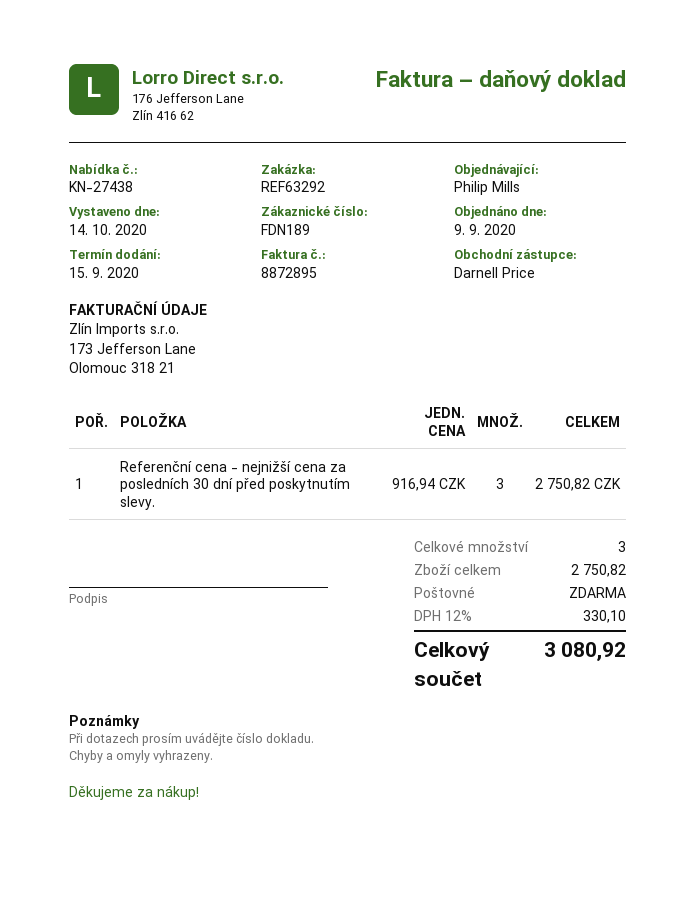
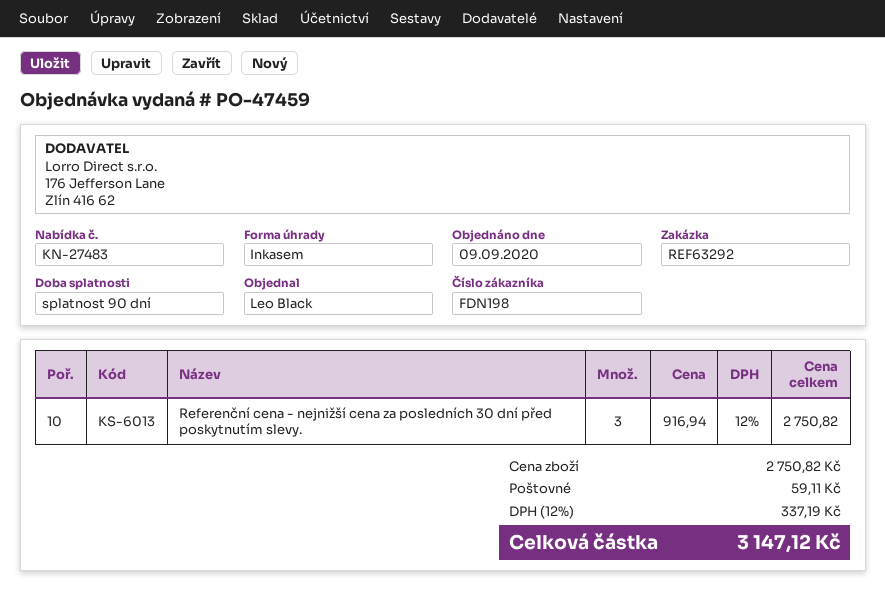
quote number: KN-27438 -> KN-27483
customer number: FDN189 -> FDN198
ordered by: Philip Mills -> Leo Black
shipping: 0.00 -> 59.11
tax: 12% = 330.10 -> 12% = 337.19
total: 3080.92 -> 3147.12

